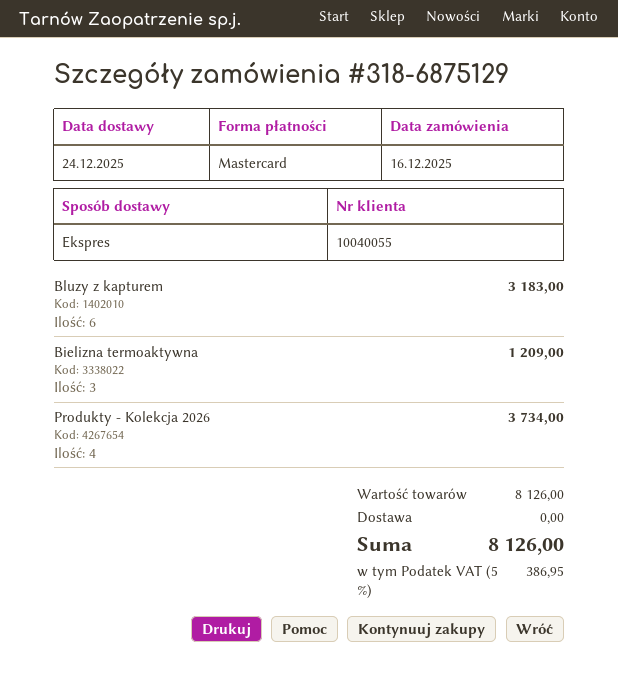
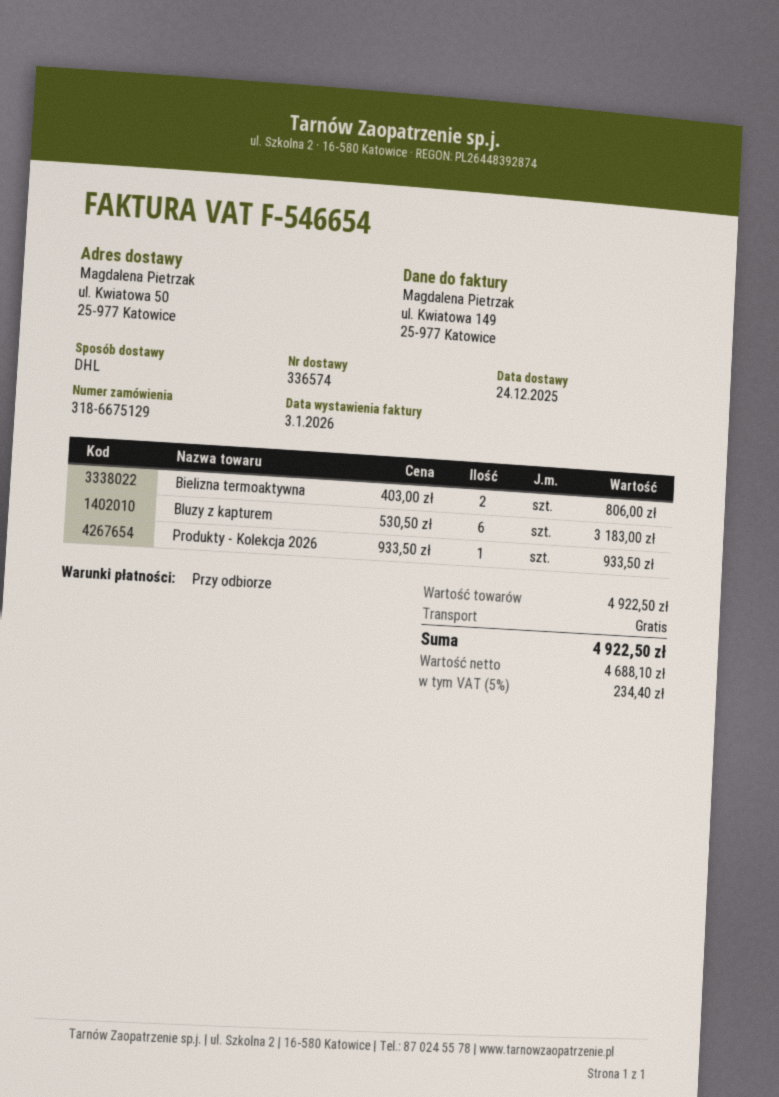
order number: 318-6875129 -> 318-6675129
shipping method: express -> DHL
Bielizna termoaktywna: 3 for 1209.00 -> 2 for 806.00
Produkty - Kolekcja 2026: 4 for 3734.00 -> 1 for 933.50
subtotal: 8126.00 -> 4922.50
tax: 5% = 386.95 -> 5% = 234.40
total: 8126.00 -> 4922.50

